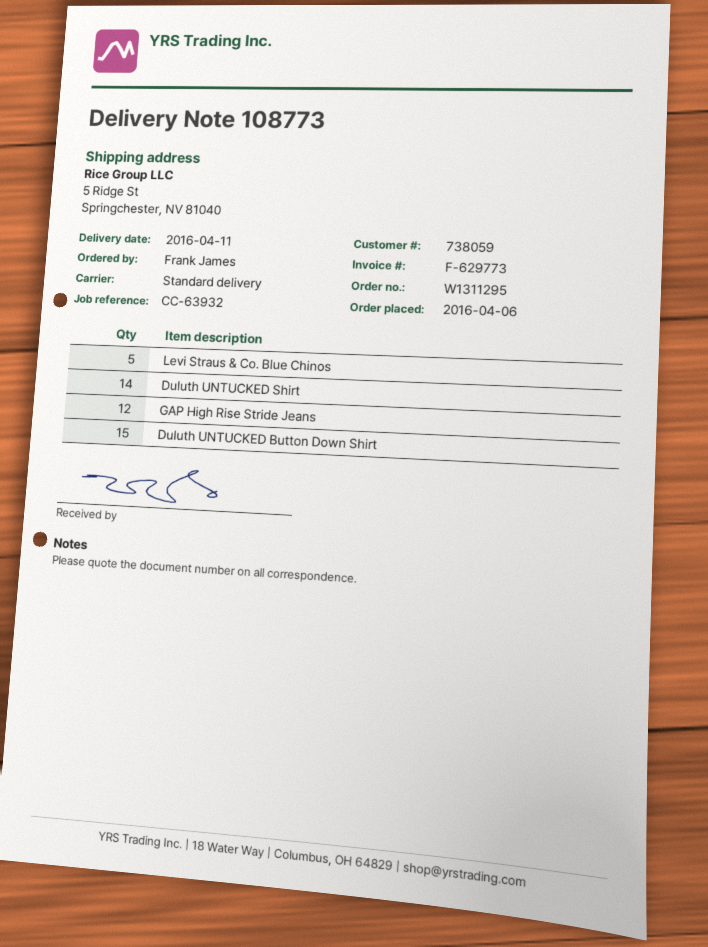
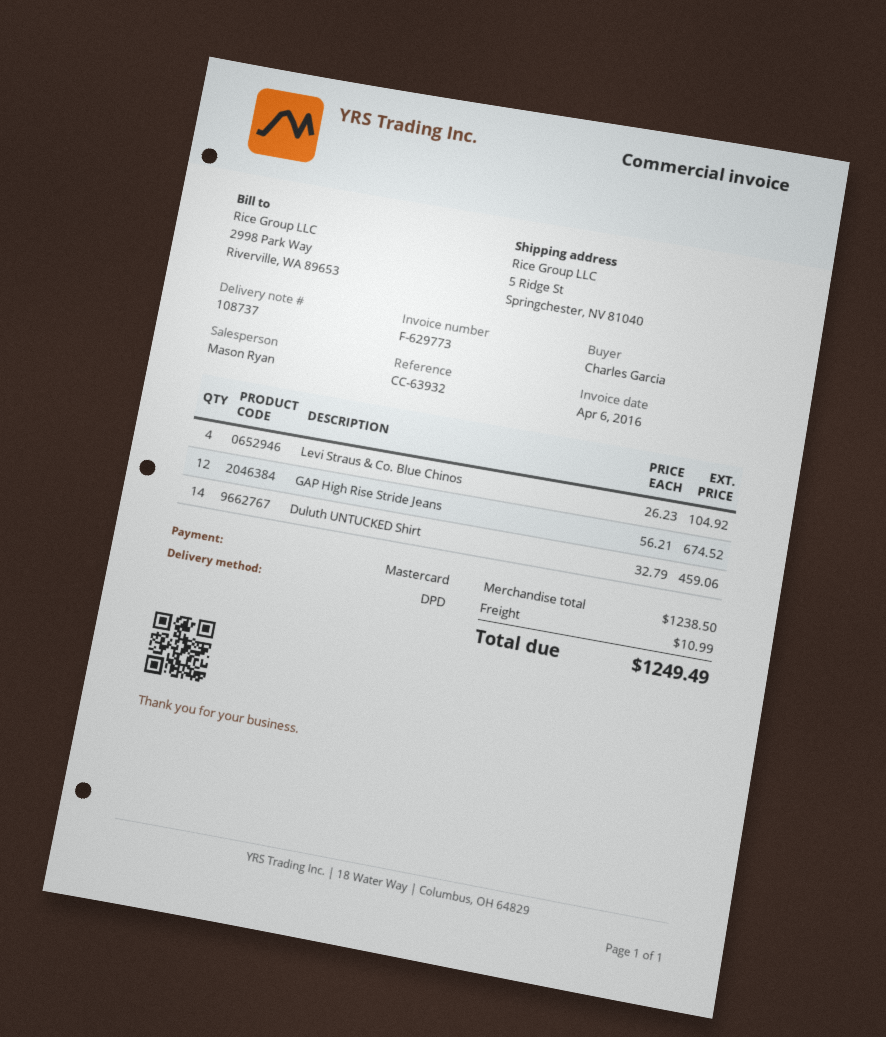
delivery note number: 108773 -> 108737
ordered by: Frank James -> Charles Garcia
shipping method: standard -> DPD
Levi Straus & Co. Blue Chinos: 5 -> 4
Duluth UNTUCKED Button Down Shirt: 15 -> none

